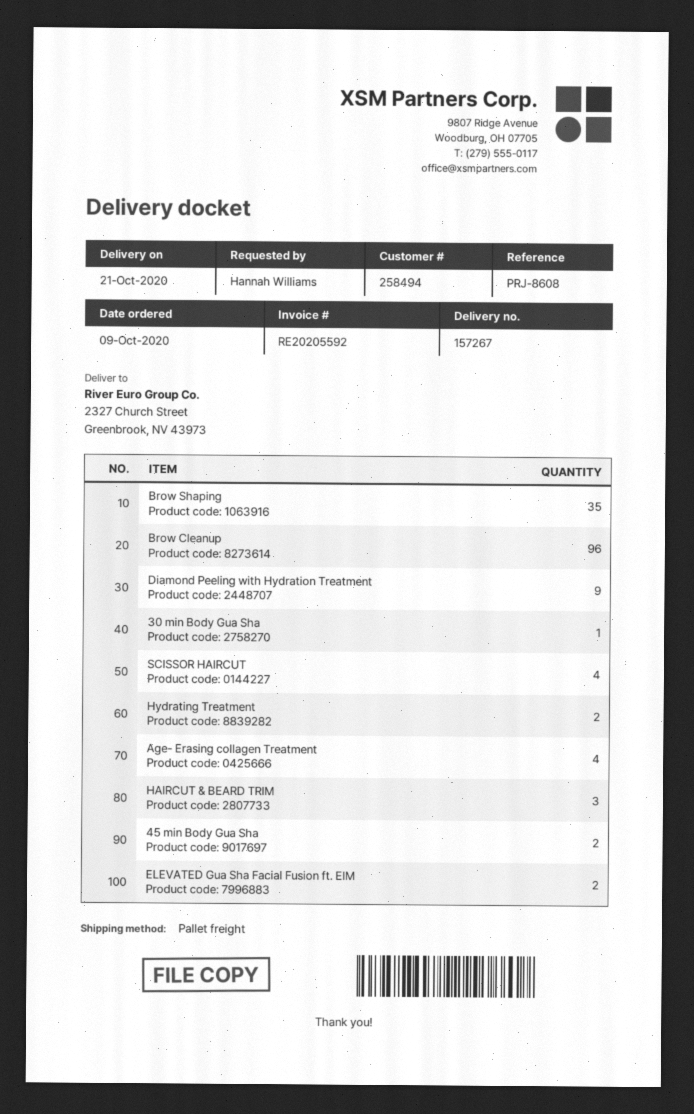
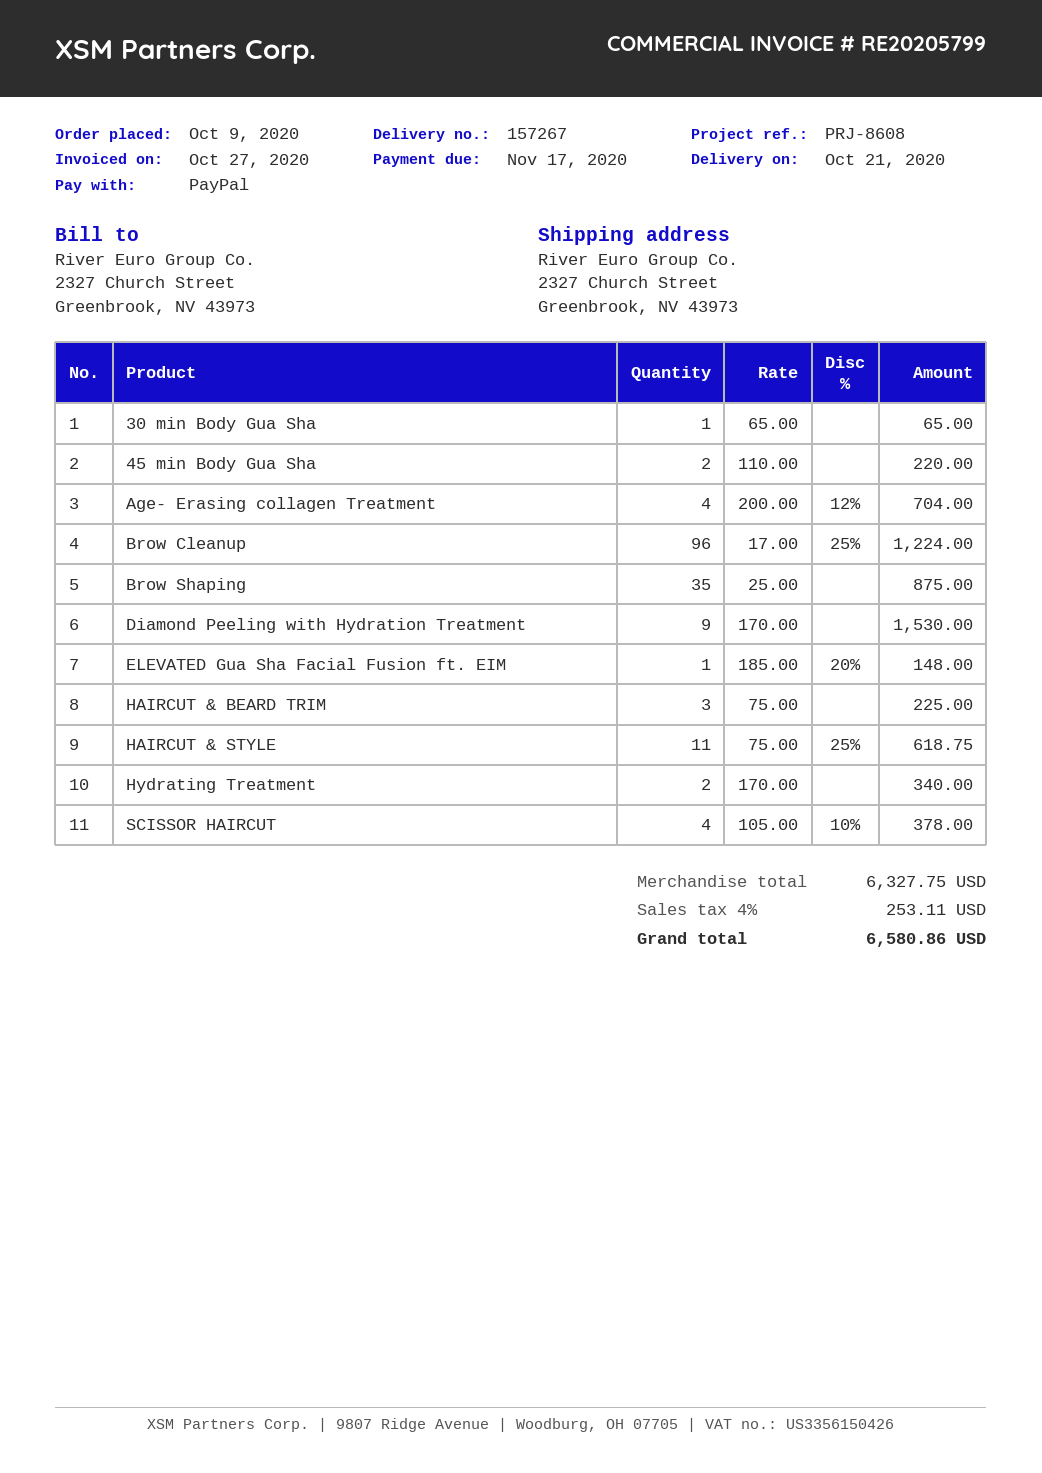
invoice number: RE20205592 -> RE20205799
ELEVATED Gua Sha Facial Fusion ft. EIM: 2 -> 1
HAIRCUT & STYLE: none -> 11

